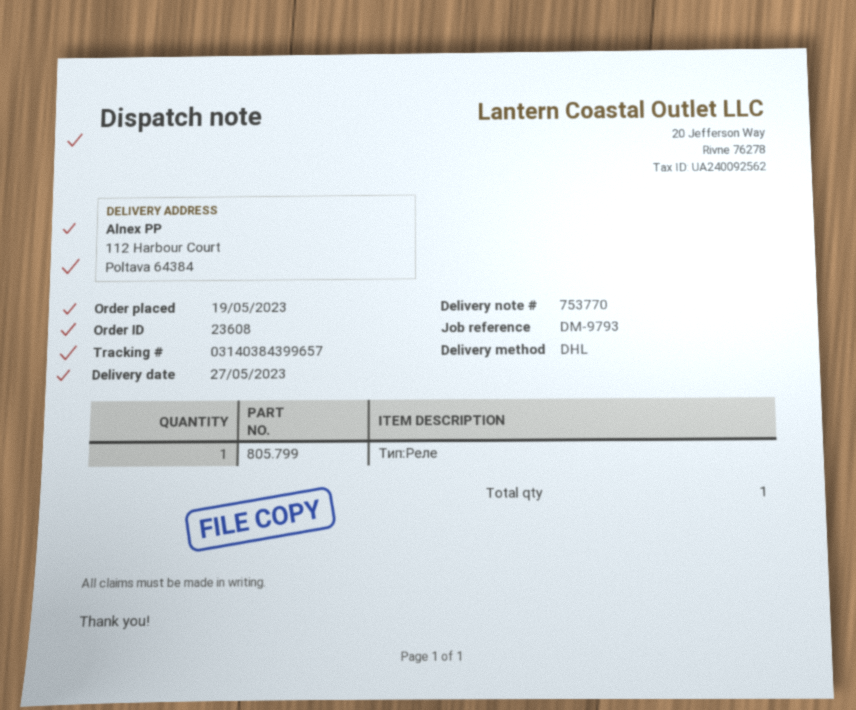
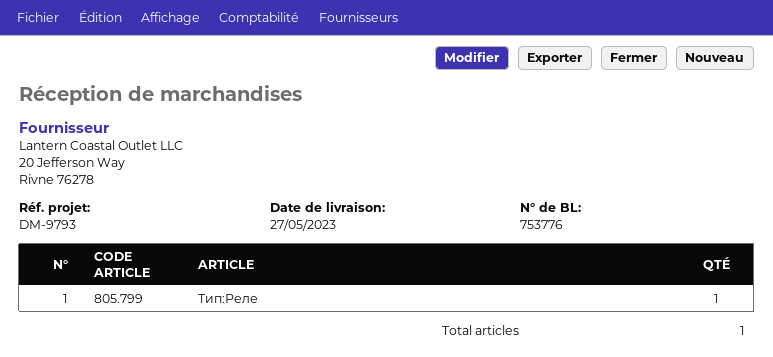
delivery note number: 753770 -> 753776

